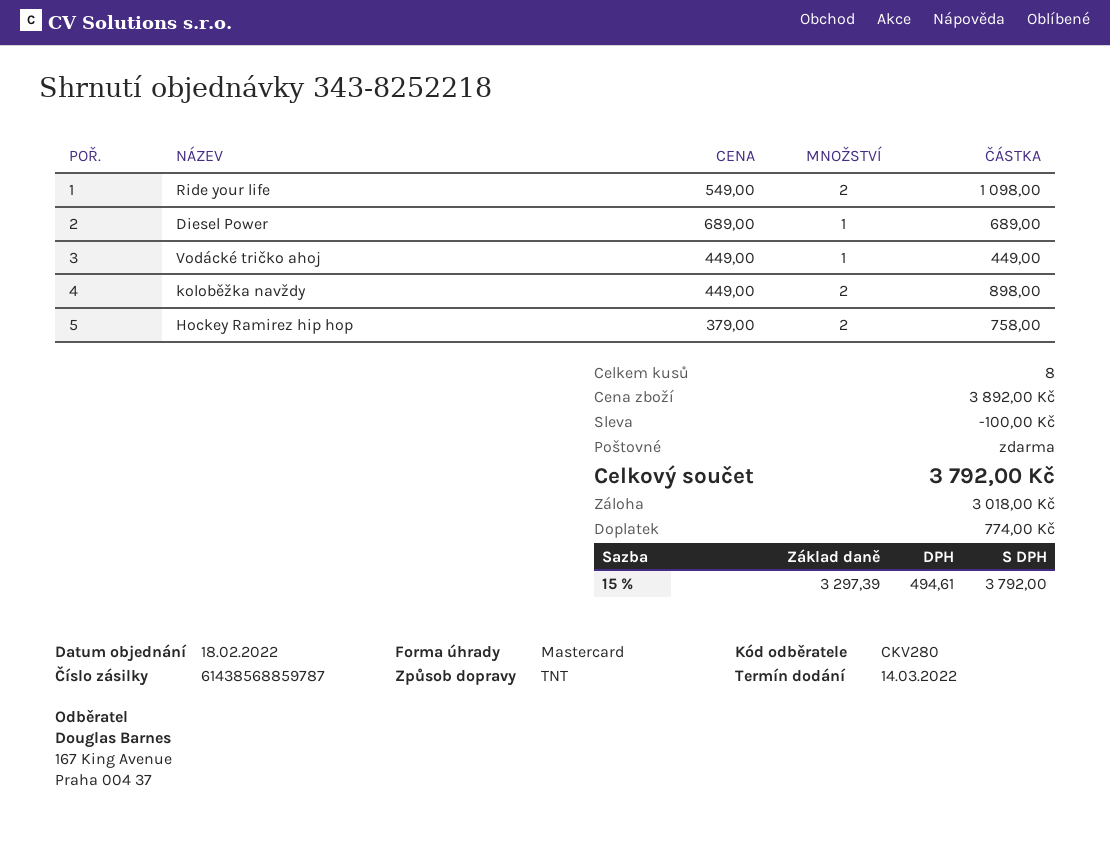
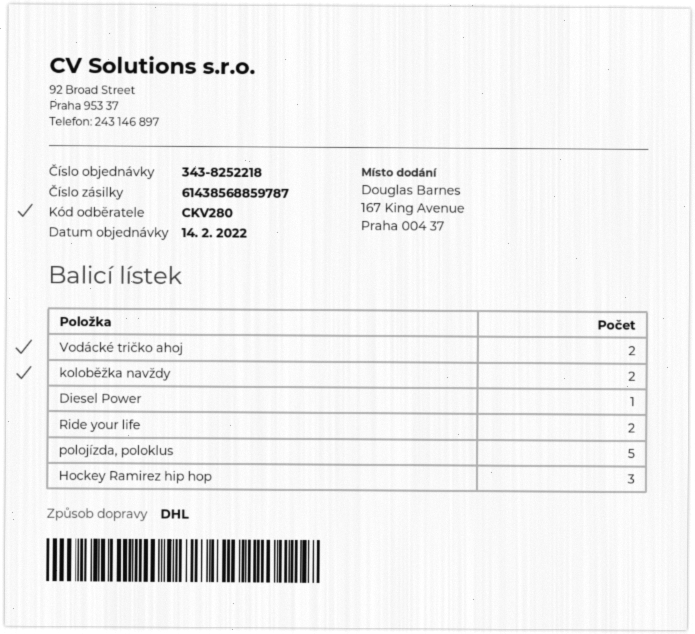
order date: 2022-02-18 -> 2022-02-14
shipping method: TNT -> DHL
Vodácké tričko ahoj: 1 -> 2
Hockey Ramirez hip hop: 2 -> 3
polojízda, poloklus: none -> 5

